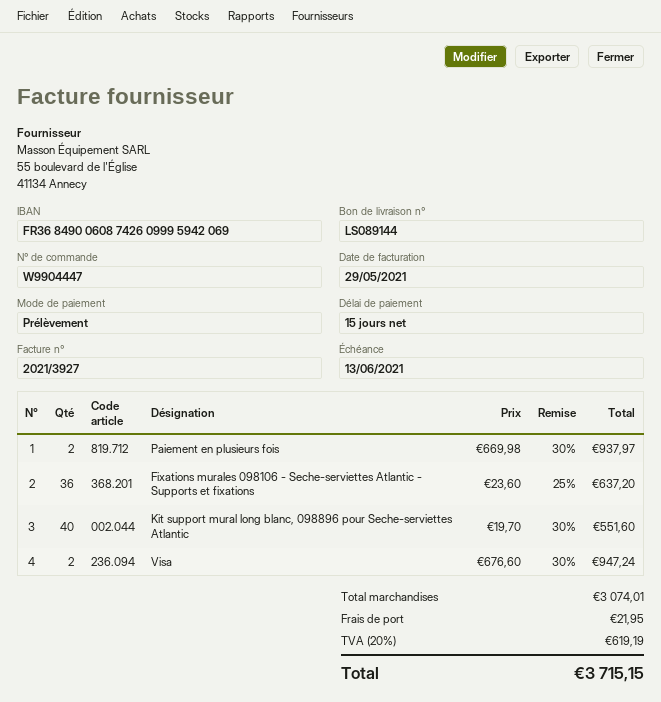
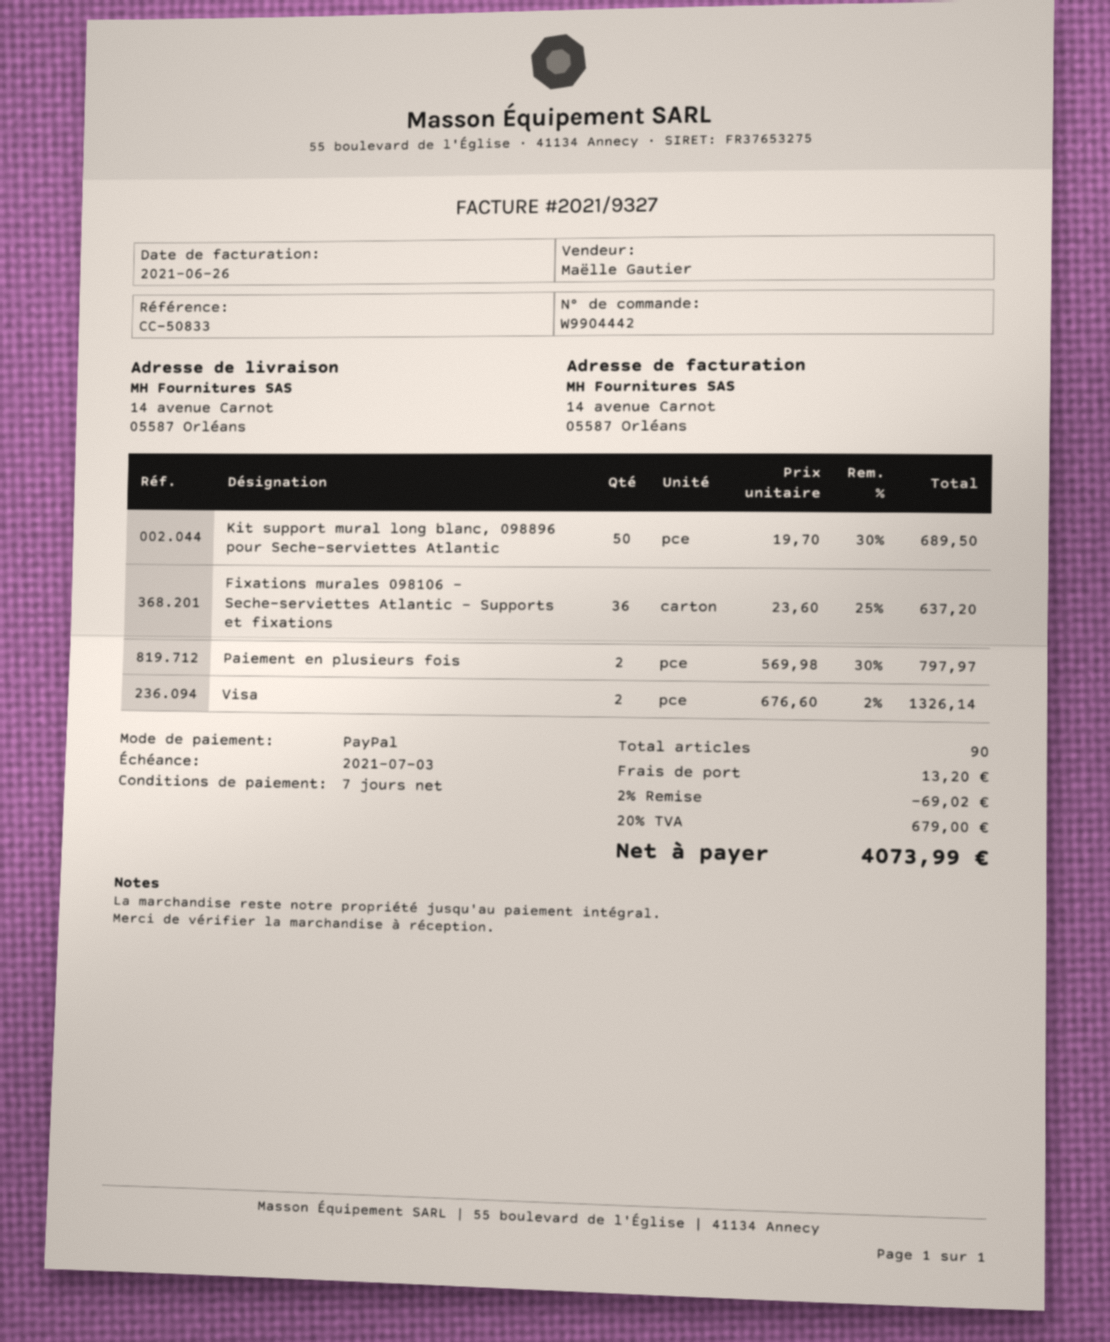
order number: W9904447 -> W9904442
invoice number: 2021/3927 -> 2021/9327
invoice date: 2021-05-29 -> 2021-06-26
payment terms: 15 days -> 7 days
due date: 2021-06-13 -> 2021-07-03
payment method: direct debit -> PayPal
Paiement en plusieurs fois: 2 x 669.98 - 30% = 937.97 -> 2 x 569.98 - 30% = 797.97
Kit support mural long blanc, 098896 pour Seche-serviettes Atlantic: 40 x 19.70 - 30% = 551.60 -> 50 x 19.70 - 30% = 689.50
Visa: 2 x 676.60 - 30% = 947.24 -> 2 x 676.60 - 2% = 1326.14
discount: none -> 2% = 69.02
shipping: 21.95 -> 13.20
tax: 20% = 619.19 -> 20% = 679.00
total: 3715.15 -> 4073.99

